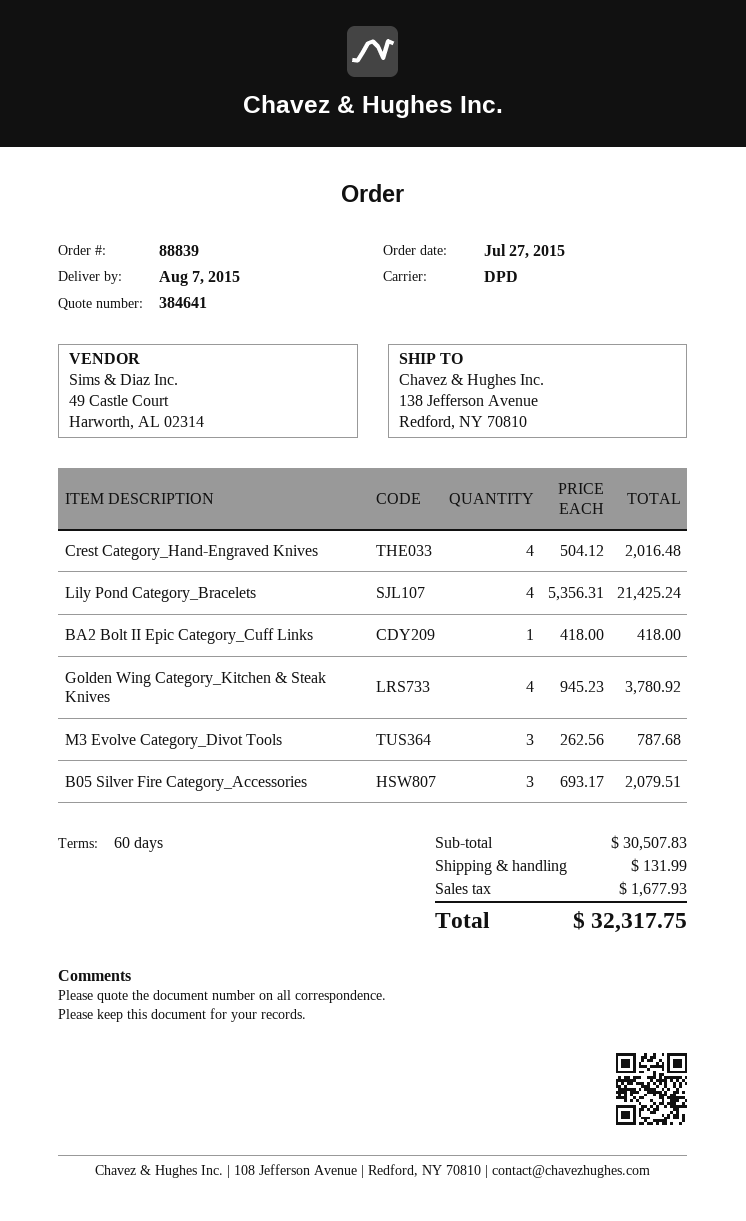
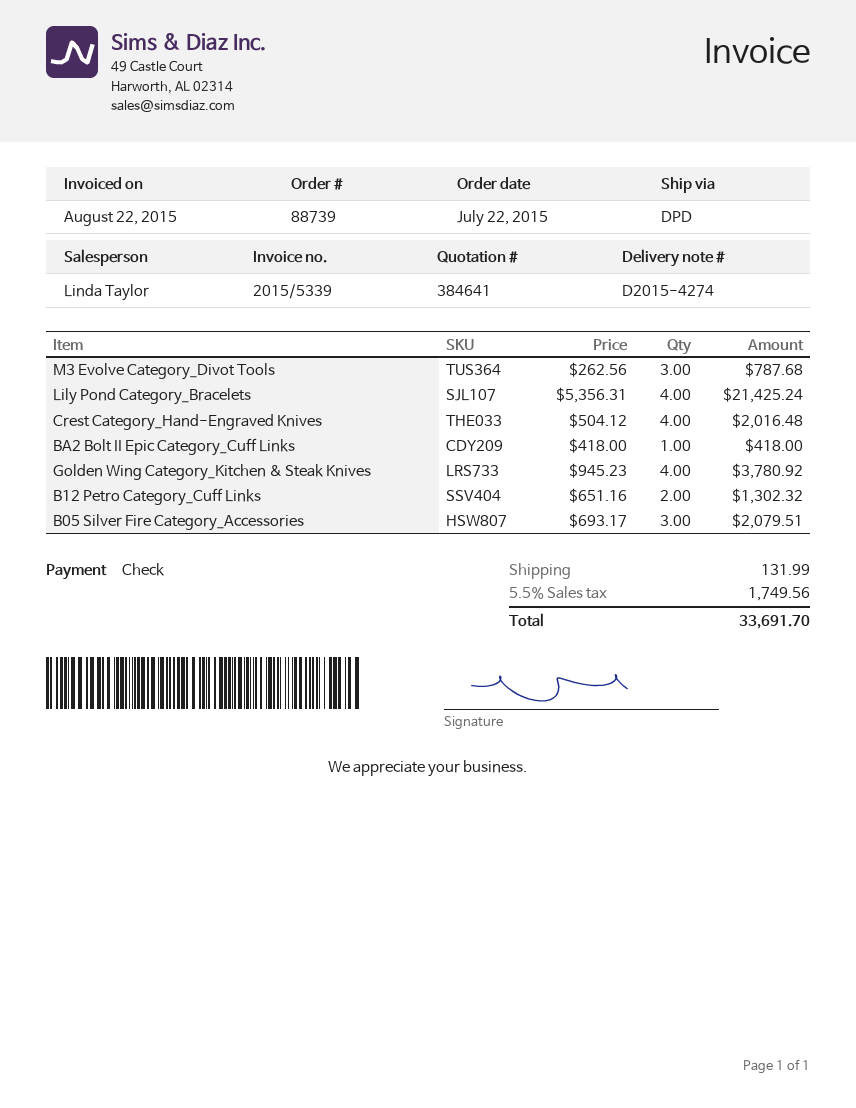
order number: 88839 -> 88739
order date: 2015-07-27 -> 2015-07-22
B12 Petro Category_Cuff Links: none -> 2 x 651.16 = 1302.32
tax: 1677.93 -> 1749.56
total: 32317.75 -> 33691.70

